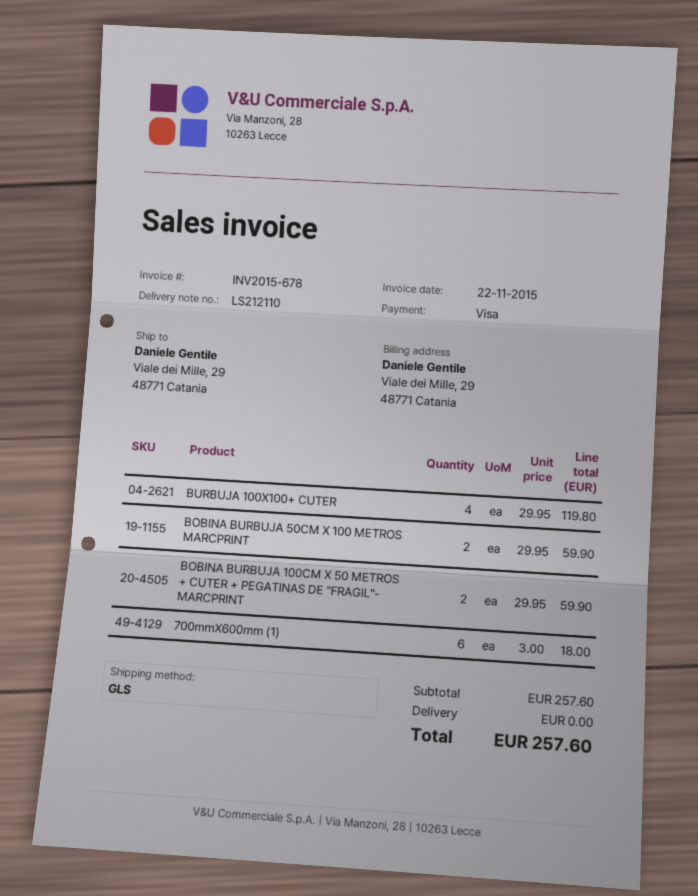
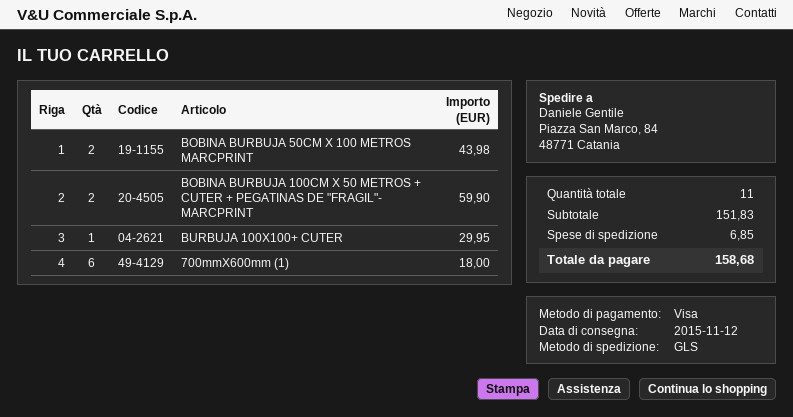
ship to: Viale dei Mille, 29, 48771 Catania -> Piazza San Marco, 84, 48771 Catania
BURBUJA 100X100+ CUTER: 4 for 119.80 -> 1 for 29.95
BOBINA BURBUJA 50CM X 100 METROS MARCPRINT: 2 for 59.90 -> 2 for 43.98
subtotal: 257.60 -> 151.83
shipping: 0.00 -> 6.85
total: 257.60 -> 158.68

